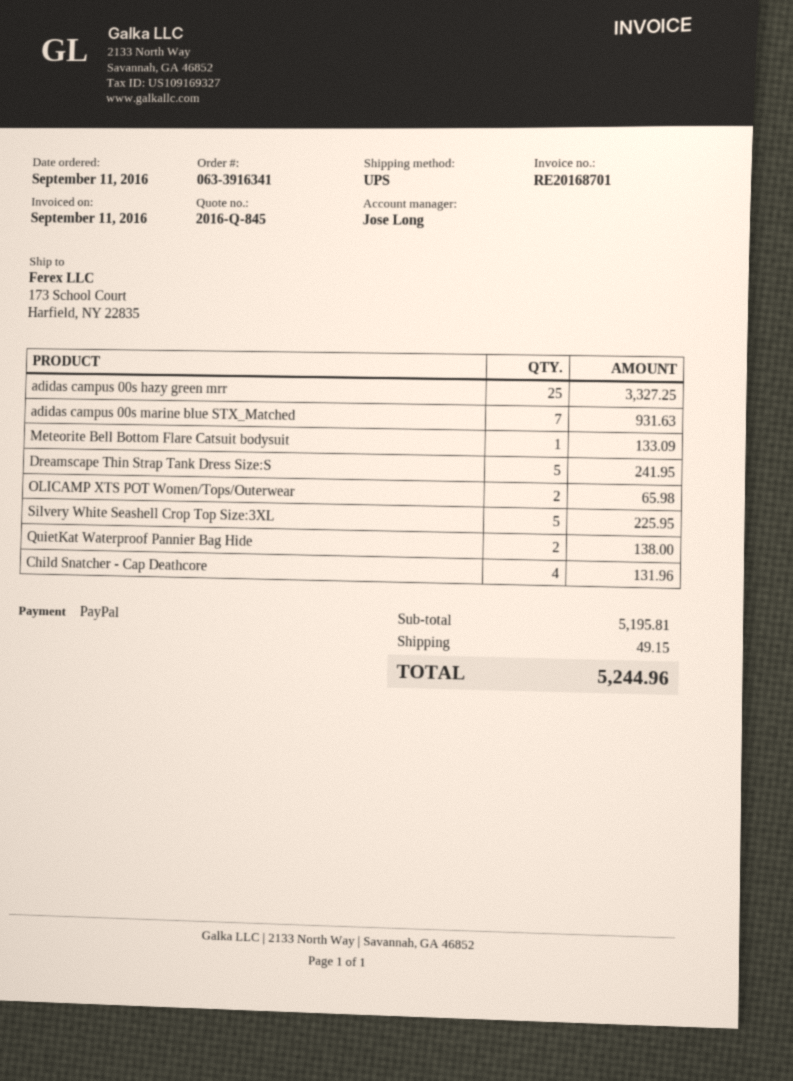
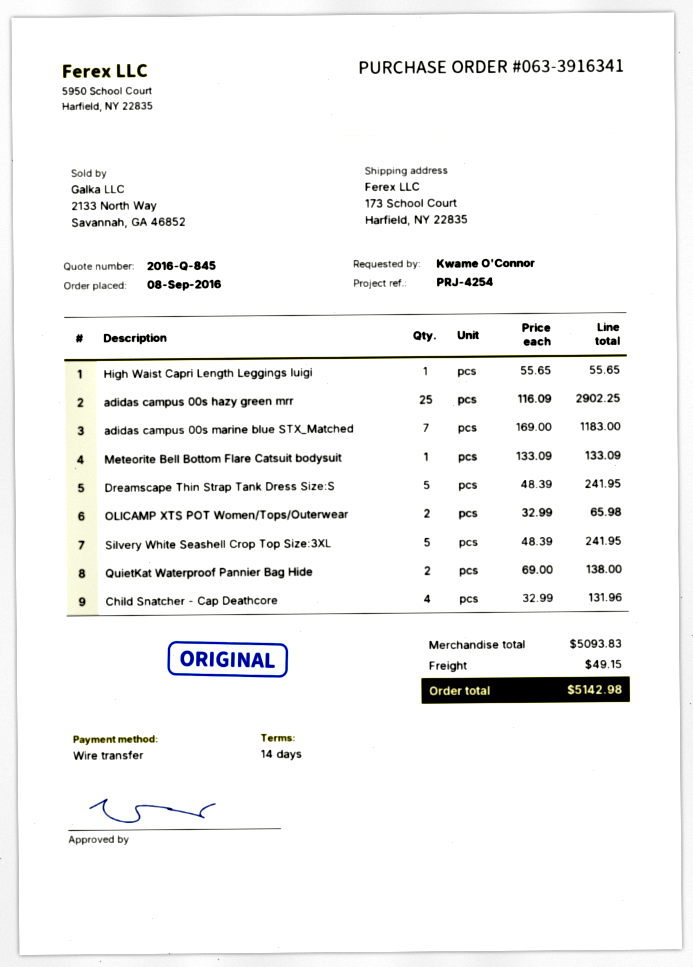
order date: 2016-09-11 -> 2016-09-08
payment method: PayPal -> bank transfer
adidas campus 00s hazy green mrr: 25 for 3327.25 -> 25 for 2902.25
adidas campus 00s marine blue STX_Matched: 7 for 931.63 -> 7 for 1183.00
Silvery White Seashell Crop Top Size:3XL: 5 for 225.95 -> 5 for 241.95
High Waist Capri Length Leggings luigi: none -> 1 for 55.65
subtotal: 5195.81 -> 5093.83
total: 5244.96 -> 5142.98

